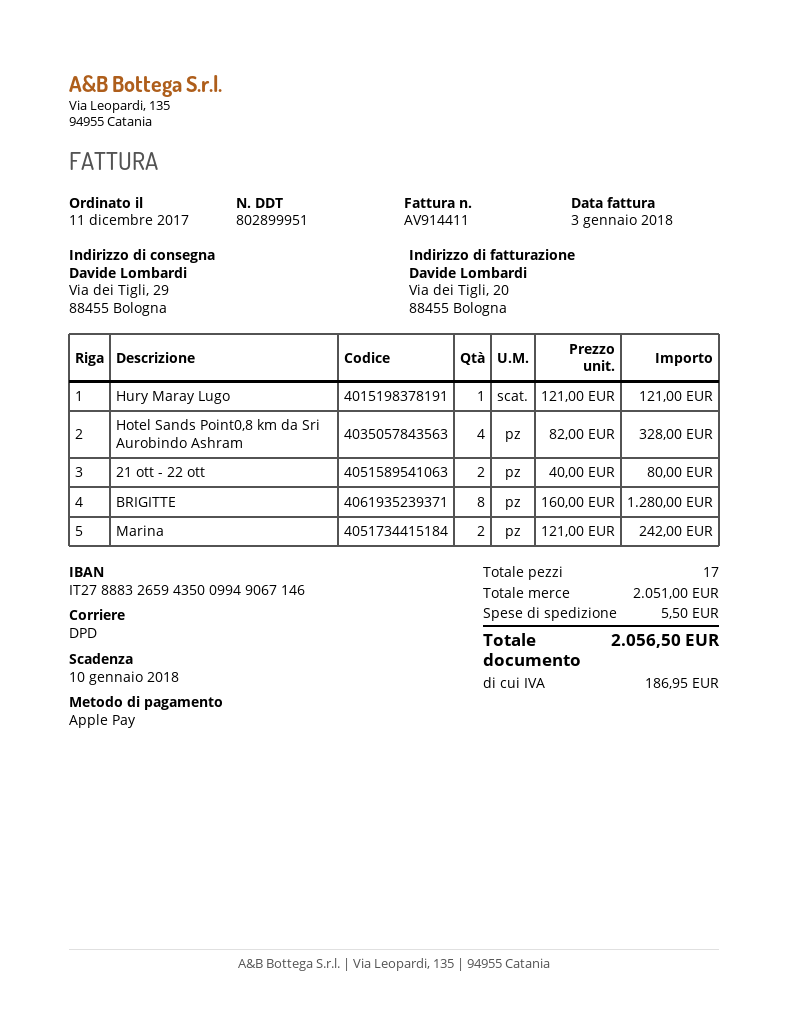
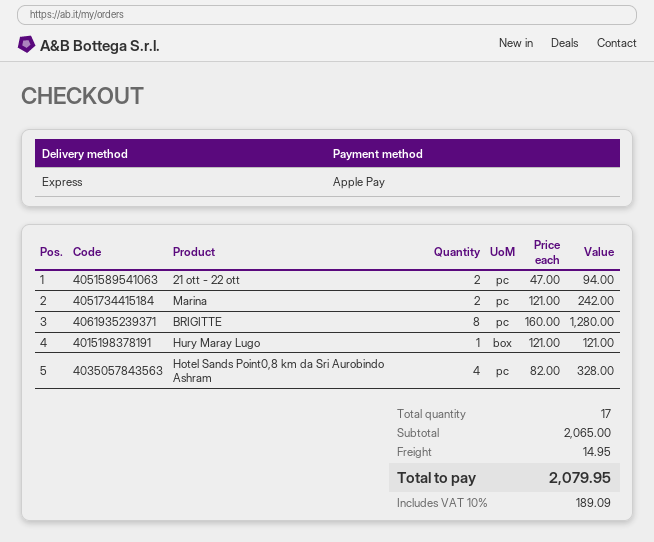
shipping method: DPD -> express
21 ott - 22 ott: 2 x 40.00 = 80.00 -> 2 x 47.00 = 94.00
subtotal: 2051.00 -> 2065.00
shipping: 5.50 -> 14.95
tax: 186.95 -> 189.09
total: 2056.50 -> 2079.95

